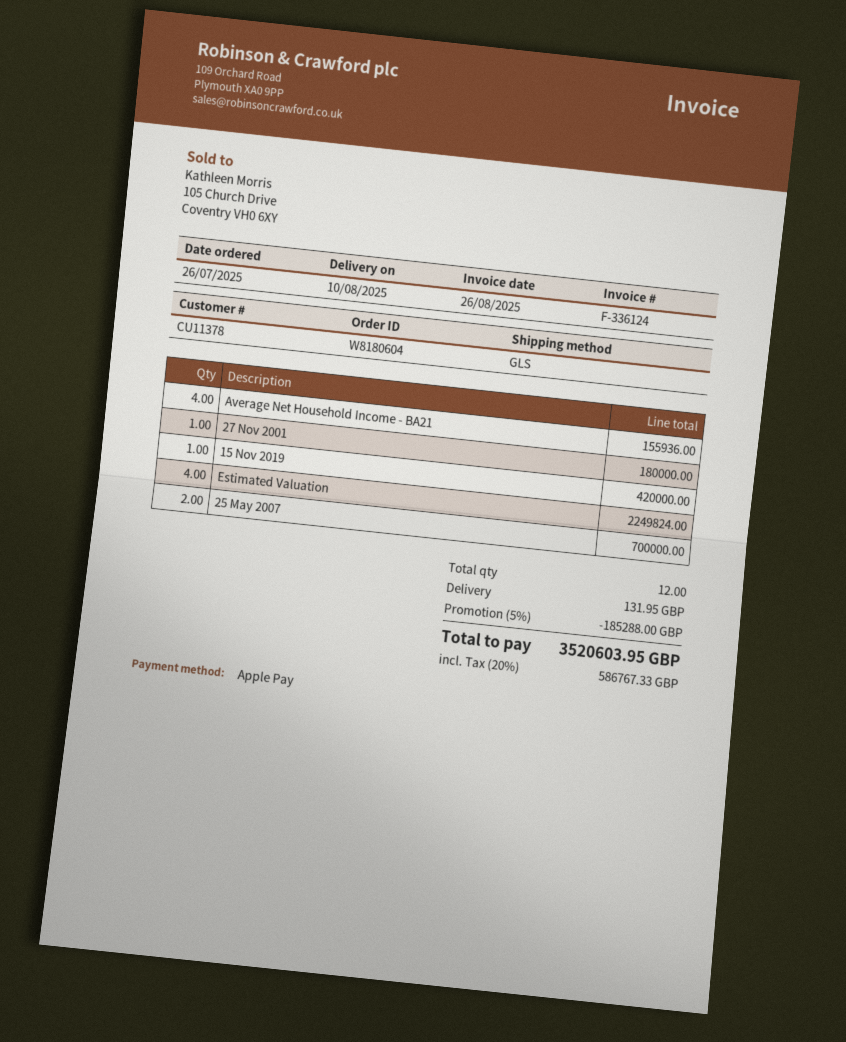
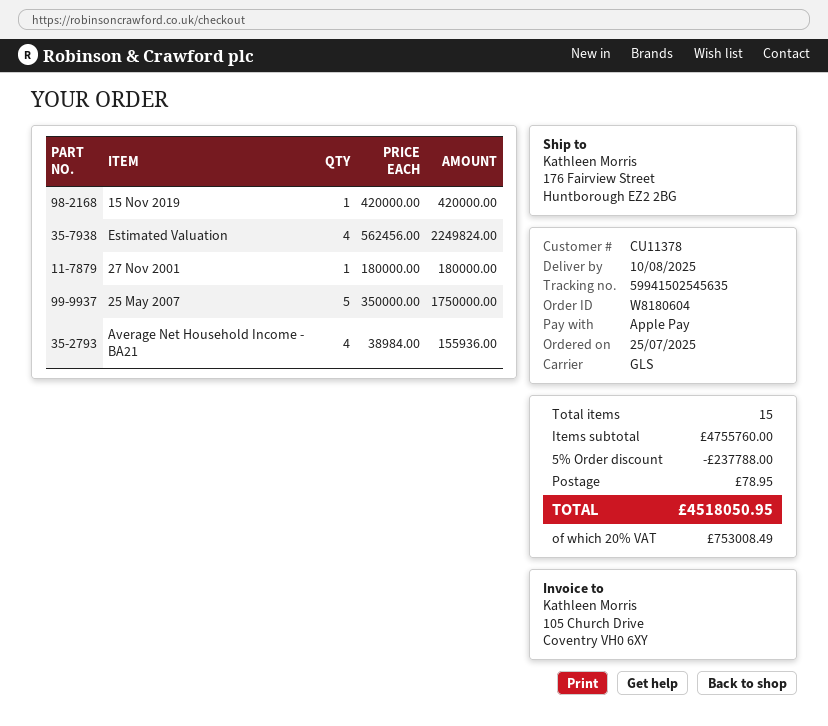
order date: 2025-07-26 -> 2025-07-25
25 May 2007: 2 for 700000.00 -> 5 for 1750000.00
total quantity: 12 -> 15
discount: 5% = 185288.00 -> 5% = 237788.00
shipping: 131.95 -> 78.95
tax: 20% = 586767.33 -> 20% = 753008.49
total: 3520603.95 -> 4518050.95

